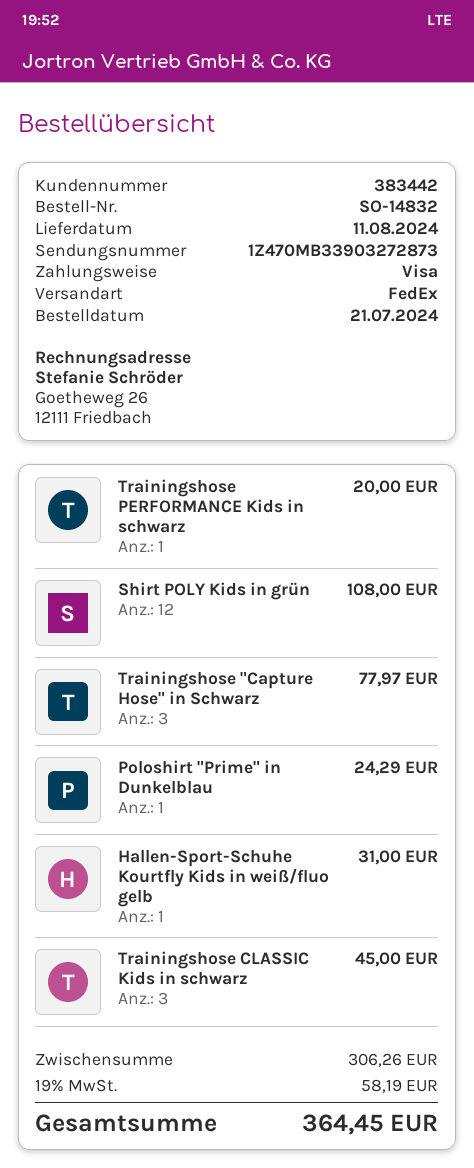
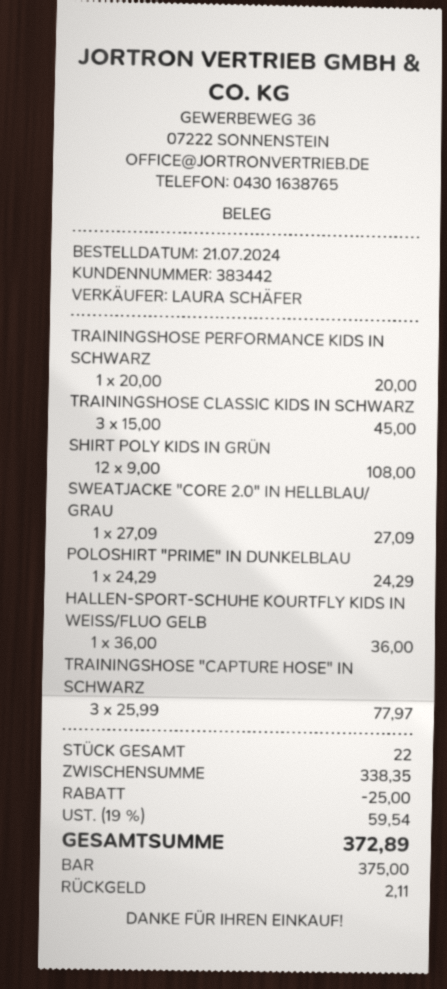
payment method: Visa -> cash
Hallen-Sport-Schuhe Kourtfly Kids in weiß/fluo gelb: 1 for 31.00 -> 1 for 36.00
SWEATJACKE "CORE 2.0" IN HELLBLAU/ GRAU: none -> 1 for 27.09
subtotal: 306.26 -> 338.35
discount: none -> 25.00
tax: 19% = 58.19 -> 19% = 59.54
total: 364.45 -> 372.89

